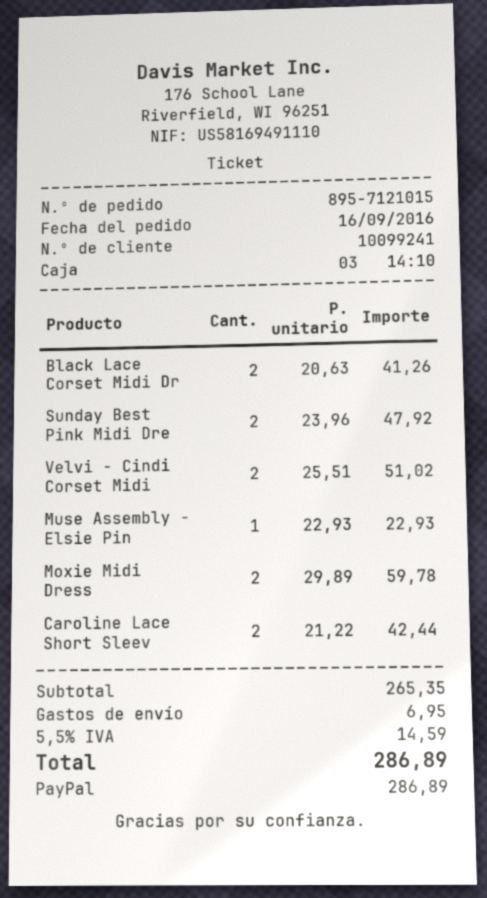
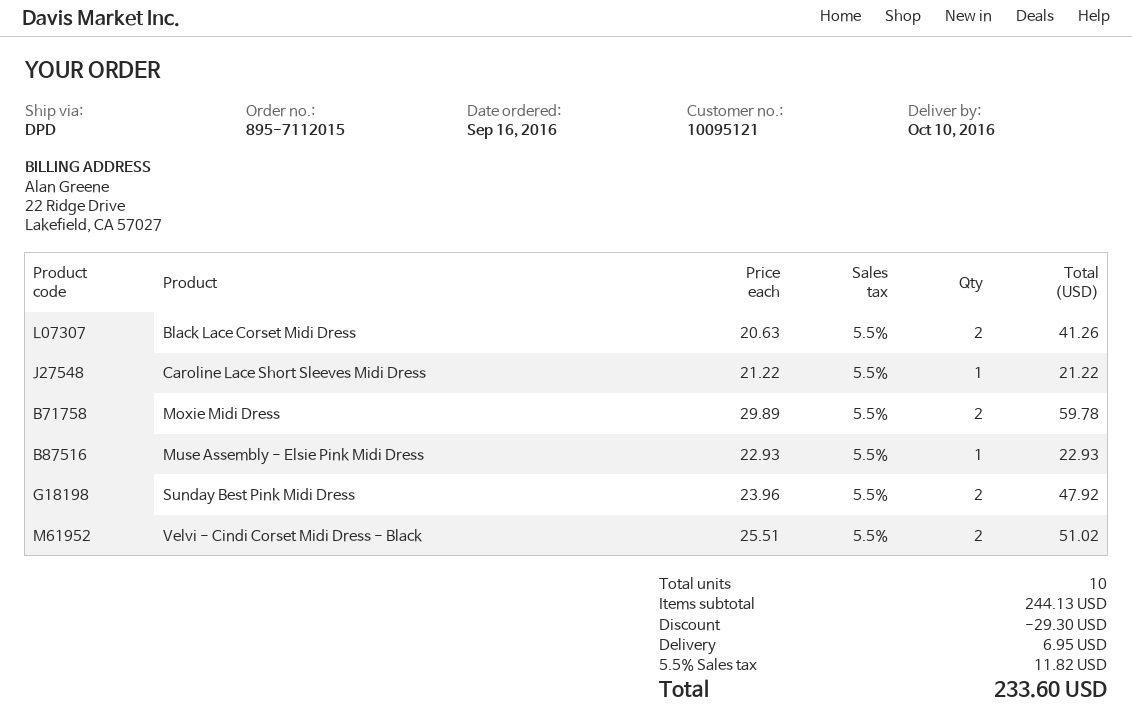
order number: 895-7121015 -> 895-7112015
customer number: 10099241 -> 10095121
Caroline Lace Short Sleev: 2 x 21.22 = 42.44 -> 1 x 21.22 = 21.22
subtotal: 265.35 -> 244.13
discount: none -> 29.30
tax: 5.5% = 14.59 -> 5.5% = 11.82
total: 286.89 -> 233.60

